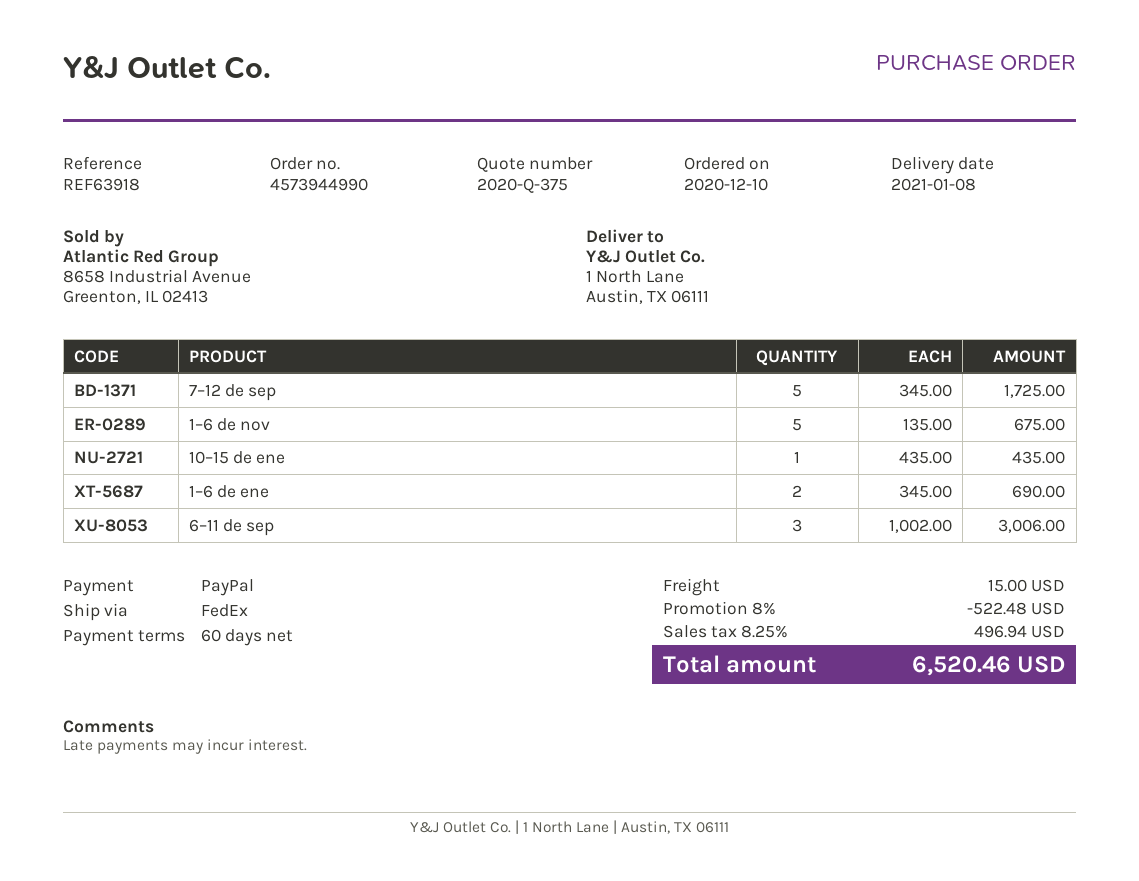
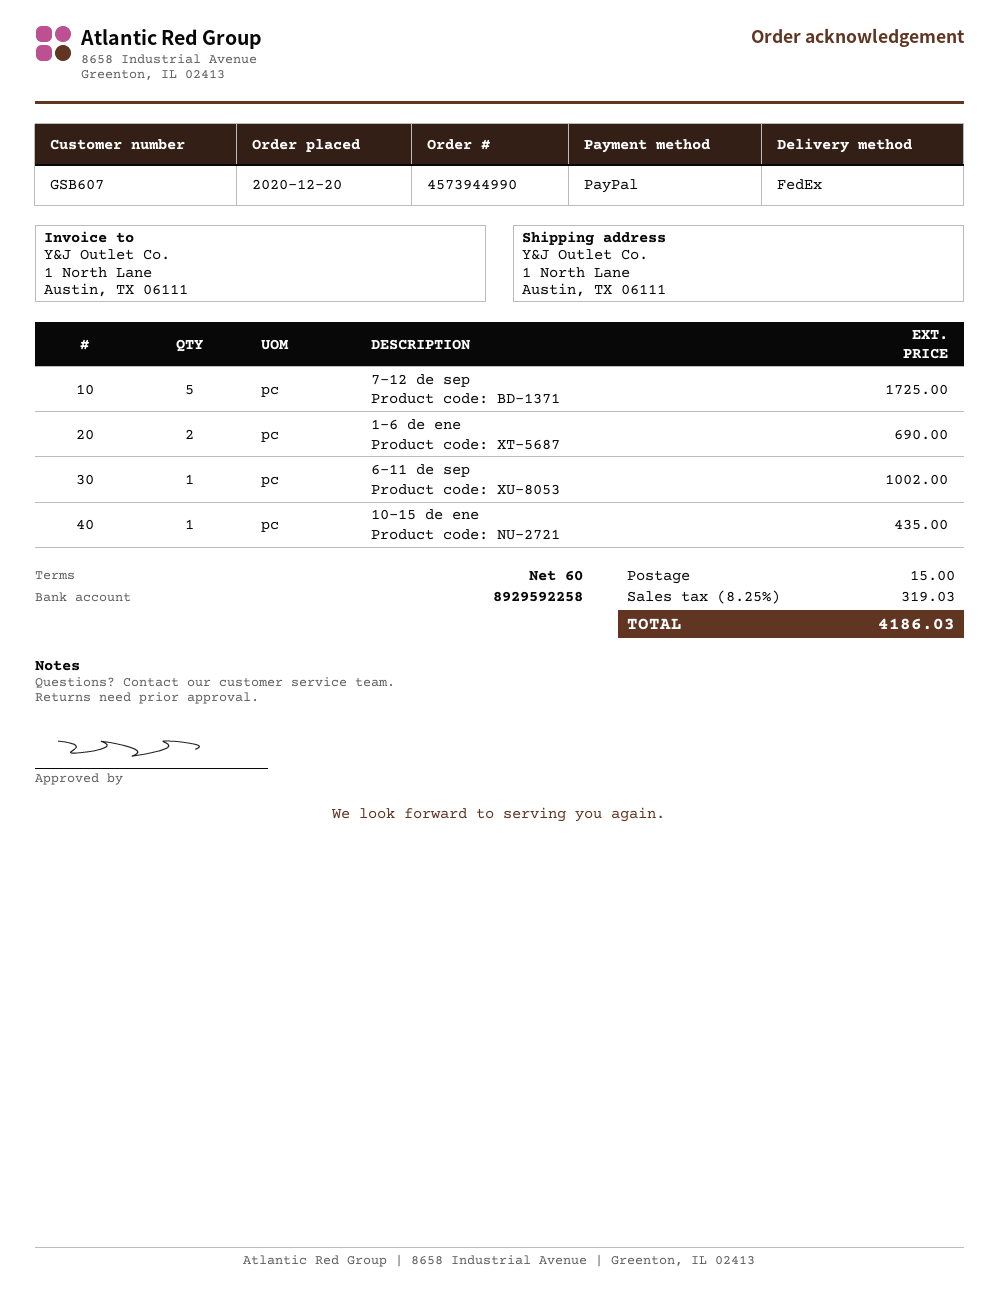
order date: 2020-12-10 -> 2020-12-20
1–6 de nov: 5 for 675.00 -> none
6–11 de sep: 3 for 3006.00 -> 1 for 1002.00
discount: 8% = 522.48 -> none
tax: 8.25% = 496.94 -> 8.25% = 319.03
total: 6520.46 -> 4186.03

